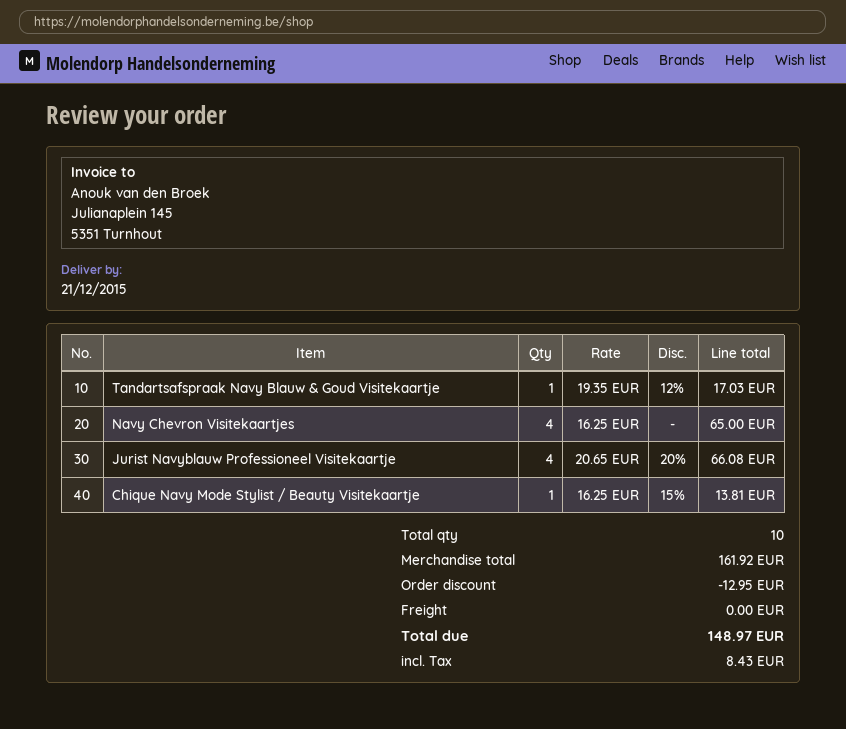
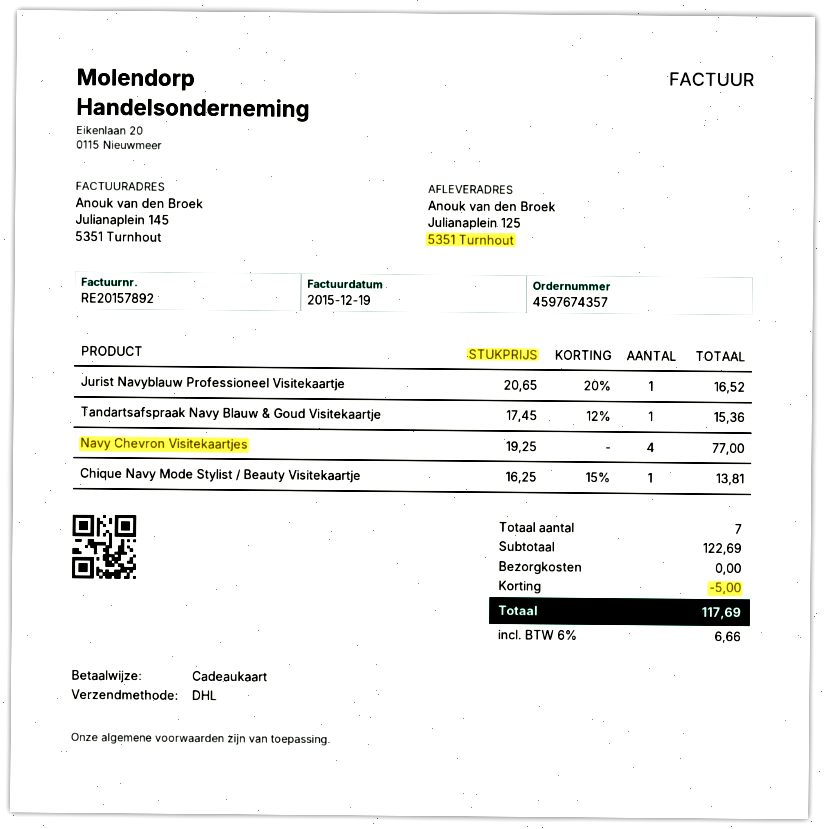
Tandartsafspraak Navy Blauw & Goud Visitekaartje: 1 x 19.35 - 12% = 17.03 -> 1 x 17.45 - 12% = 15.36
Navy Chevron Visitekaartjes: 4 x 16.25 = 65.00 -> 4 x 19.25 = 77.00
Jurist Navyblauw Professioneel Visitekaartje: 4 x 20.65 - 20% = 66.08 -> 1 x 20.65 - 20% = 16.52
total quantity: 10 -> 7
subtotal: 161.92 -> 122.69
discount: 12.95 -> 5.00
tax: 8.43 -> 6.66
total: 148.97 -> 117.69

